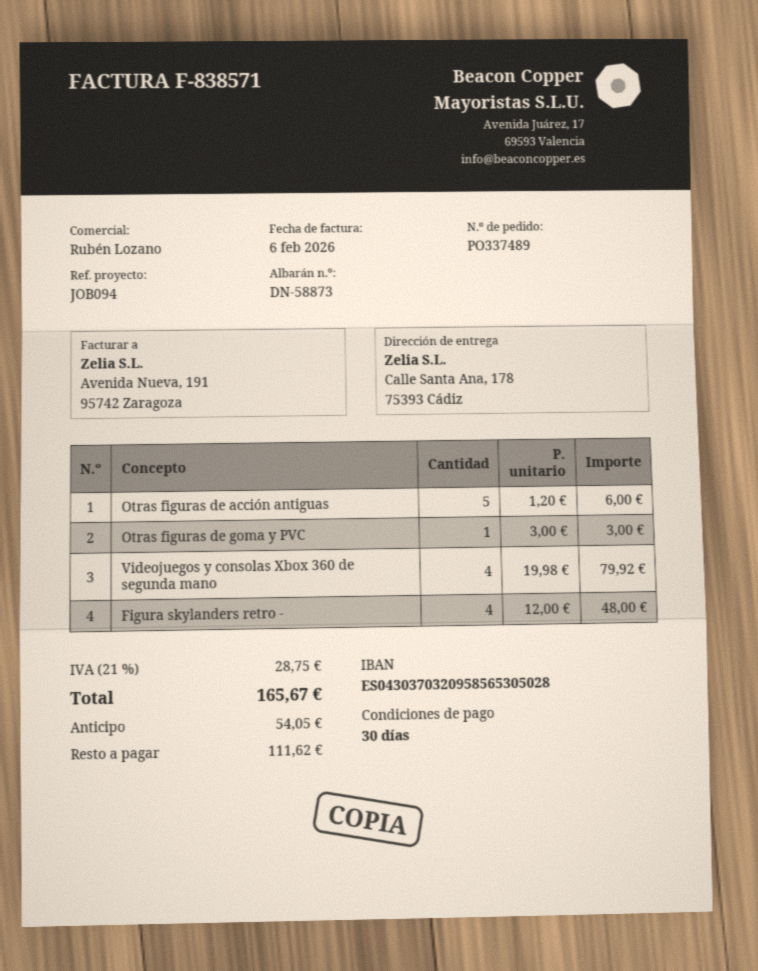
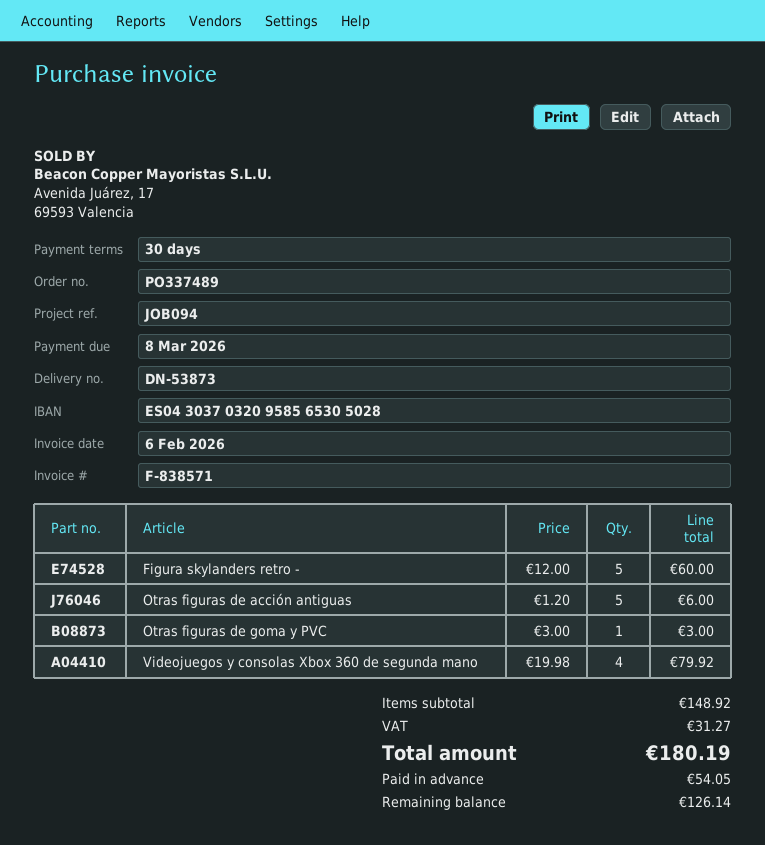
delivery note number: DN-58873 -> DN-53873
Figura skylanders retro -: 4 x 12.00 = 48.00 -> 5 x 12.00 = 60.00
tax: 28.75 -> 31.27
total: 165.67 -> 180.19
balance: 111.62 -> 126.14

